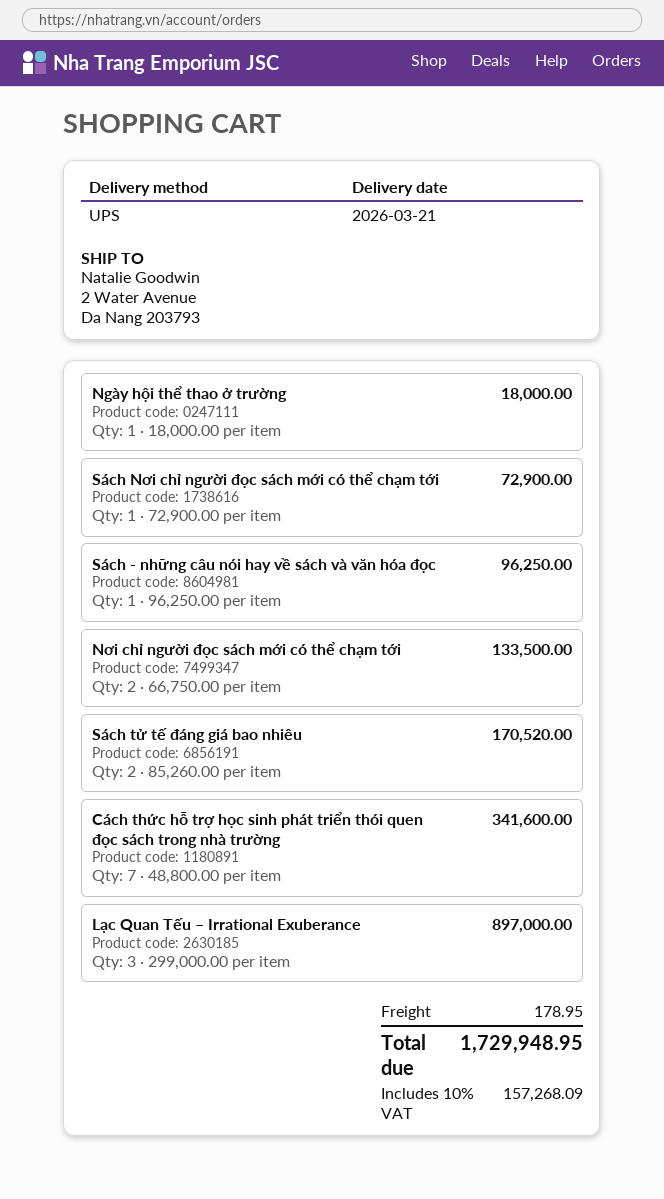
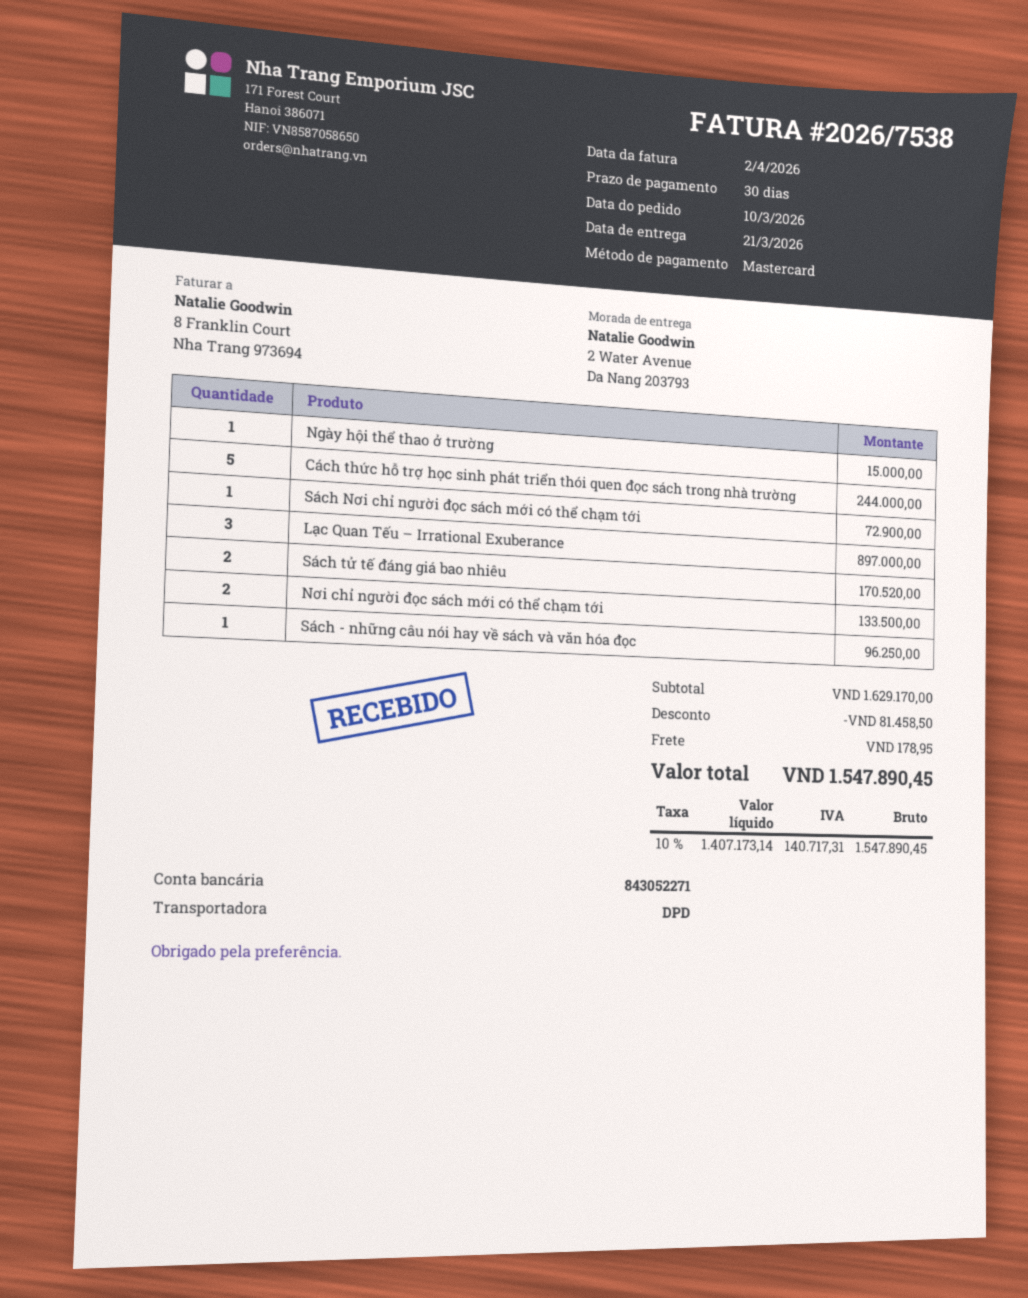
shipping method: UPS -> DPD
Ngày hội thể thao ở trường: 1 for 18000.00 -> 1 for 15000.00
Cách thức hỗ trợ học sinh phát triển thói quen đọc sách trong nhà trường: 7 for 341600.00 -> 5 for 244000.00
discount: none -> 81458.50
tax: 10% = 157268.09 -> 10% = 140717.31
total: 1729948.95 -> 1547890.45

